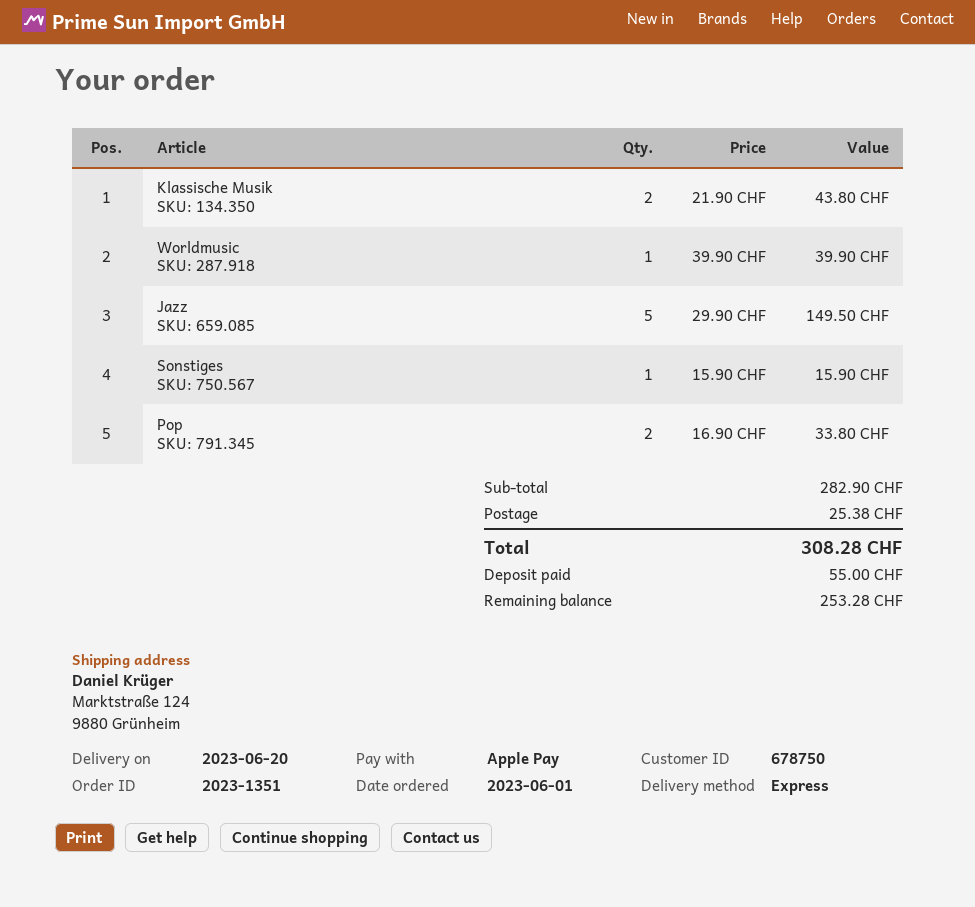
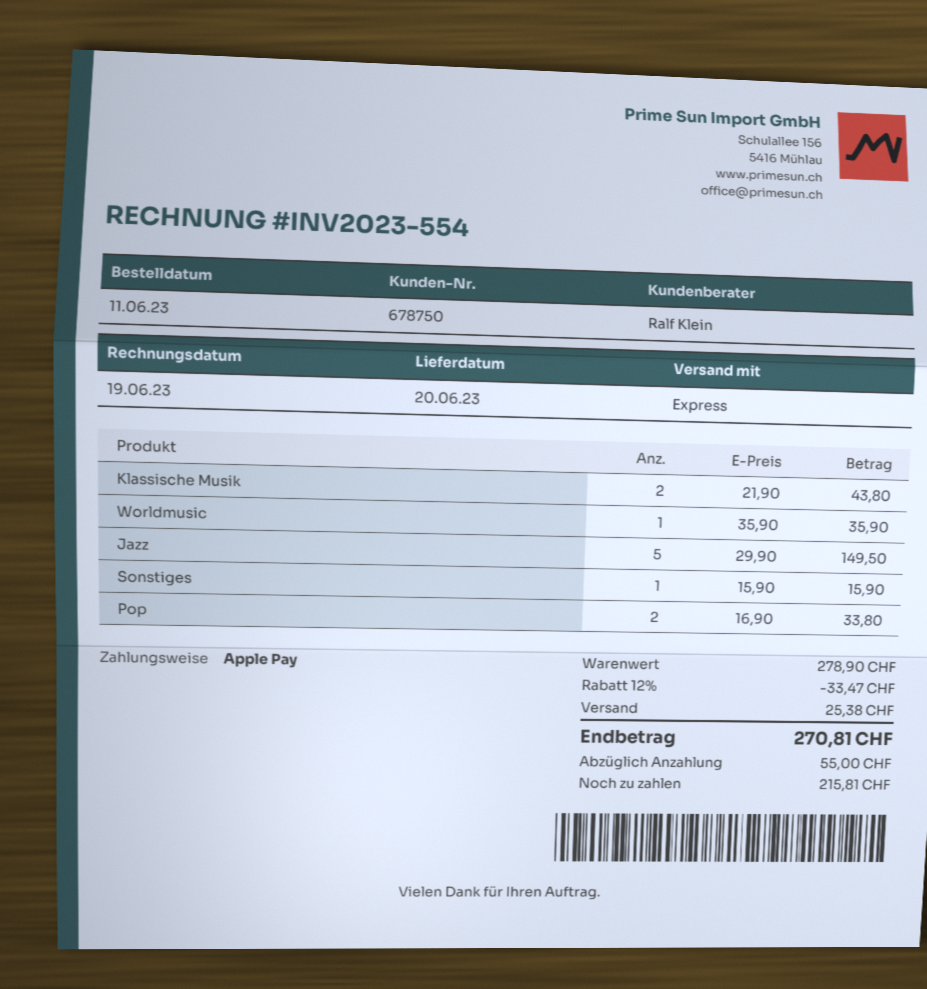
order date: 2023-06-01 -> 2023-06-11
Worldmusic: 1 x 39.90 = 39.90 -> 1 x 35.90 = 35.90
subtotal: 282.90 -> 278.90
discount: none -> 12% = 33.47
total: 308.28 -> 270.81
balance: 253.28 -> 215.81

